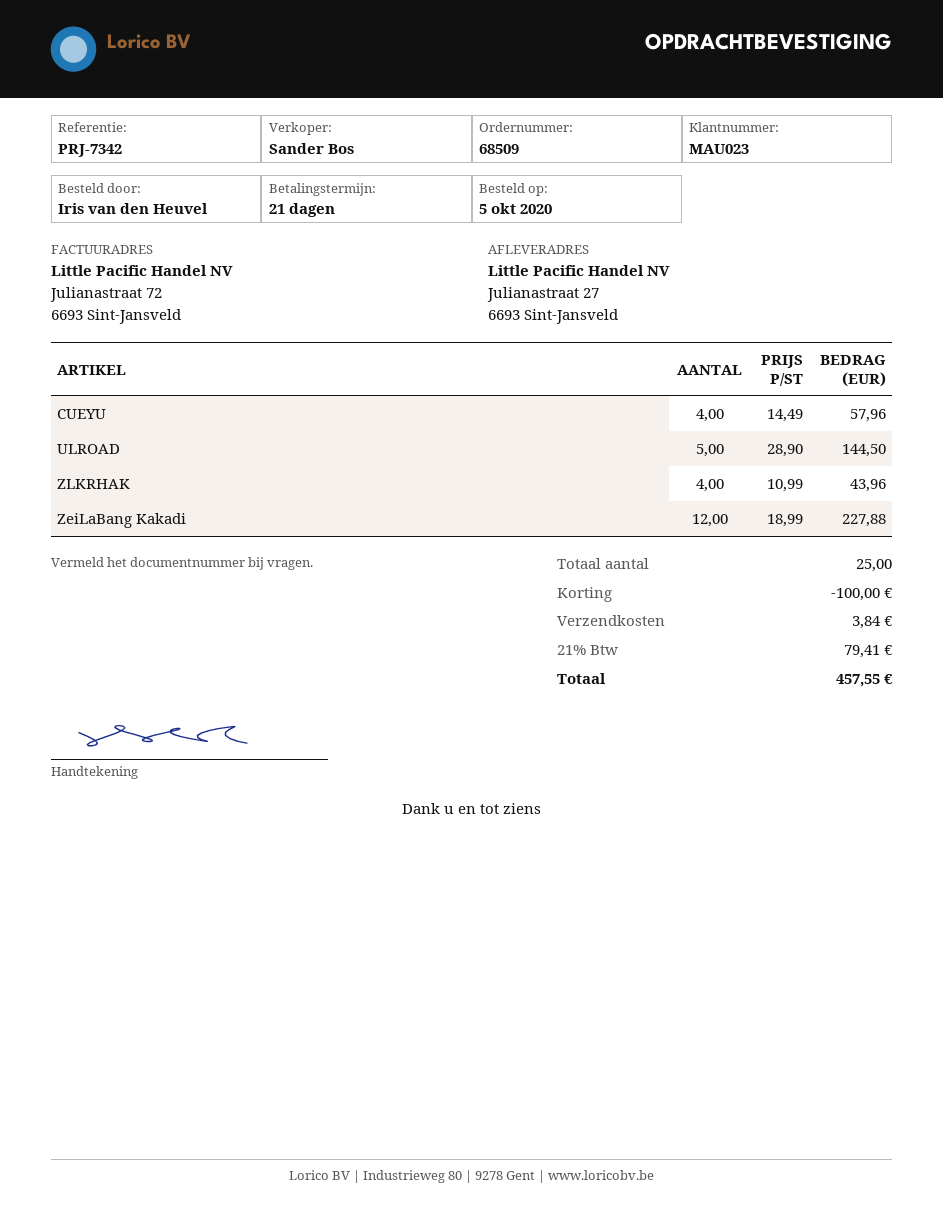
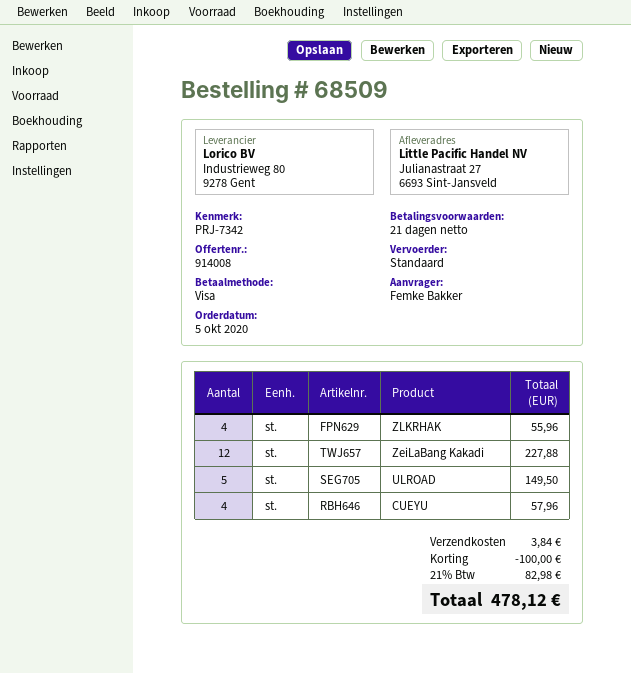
ordered by: Iris van den Heuvel -> Femke Bakker
ULROAD: 5 for 144.50 -> 5 for 149.50
ZLKRHAK: 4 for 43.96 -> 4 for 55.96
tax: 21% = 79.41 -> 21% = 82.98
total: 457.55 -> 478.12

